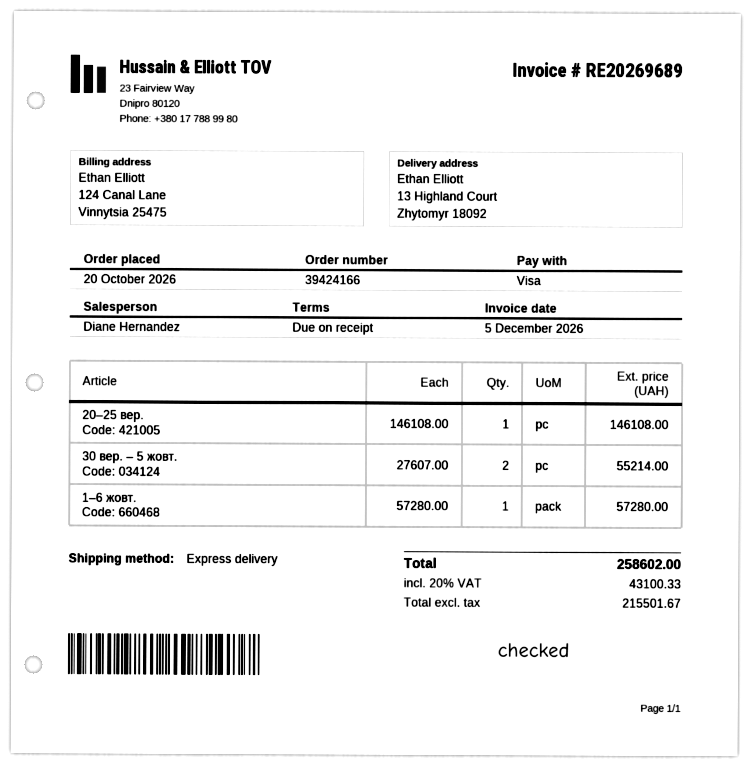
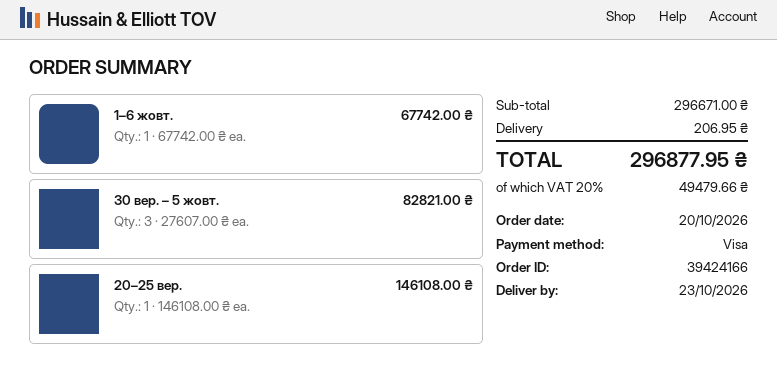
30 вер. – 5 жовт.: 2 x 27607.00 = 55214.00 -> 3 x 27607.00 = 82821.00
1–6 жовт.: 1 x 57280.00 = 57280.00 -> 1 x 67742.00 = 67742.00
shipping: none -> 206.95
tax: 20% = 43100.33 -> 20% = 49479.66
total: 258602.00 -> 296877.95

